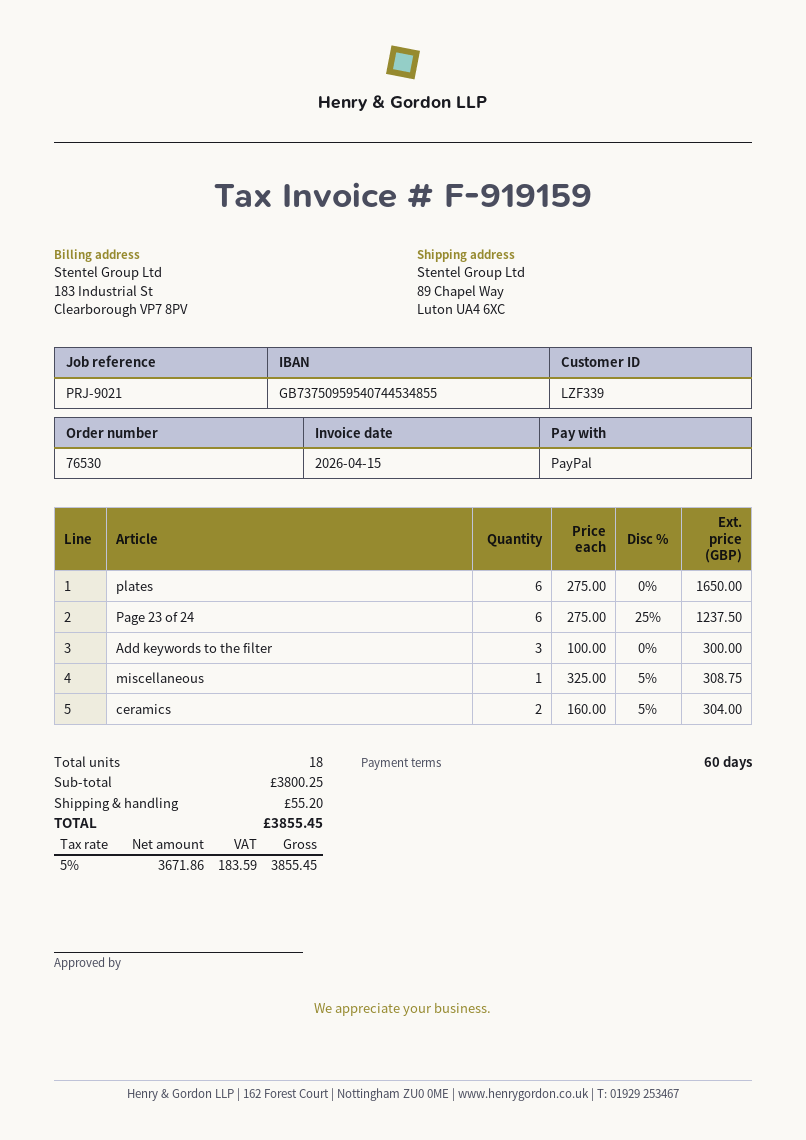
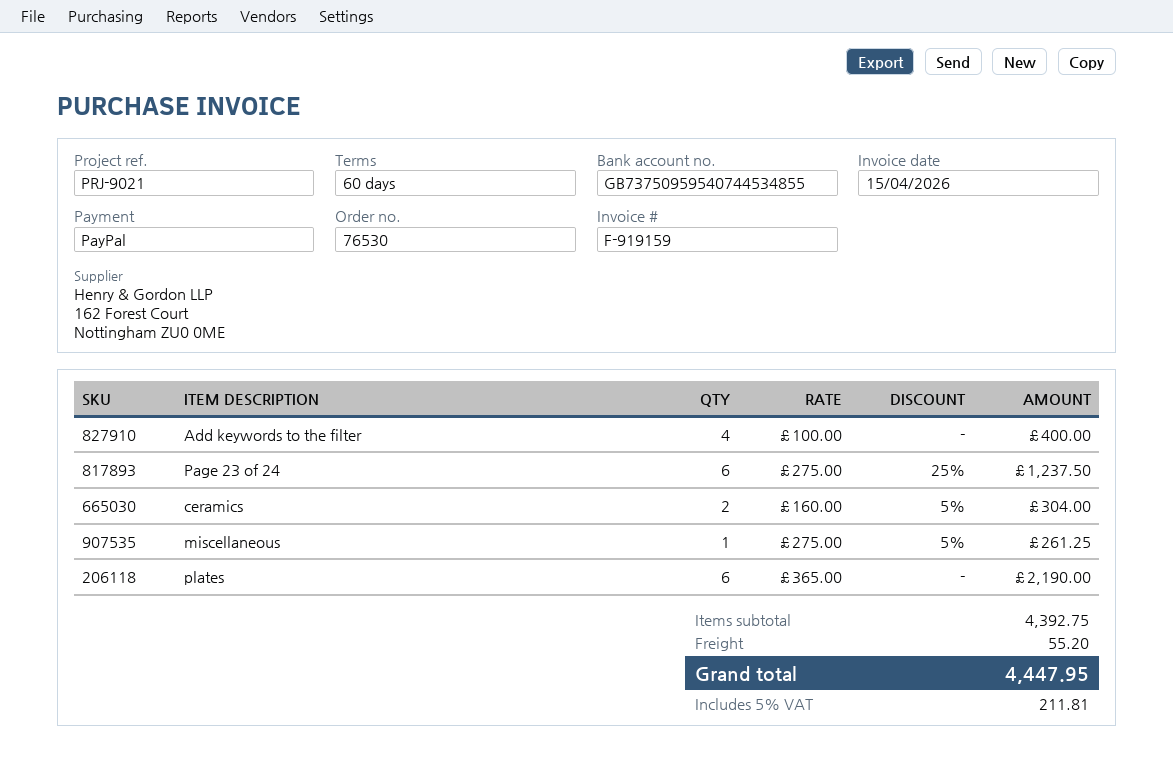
plates: 6 x 275.00 = 1650.00 -> 6 x 365.00 = 2190.00
Add keywords to the filter: 3 x 100.00 = 300.00 -> 4 x 100.00 = 400.00
miscellaneous: 1 x 325.00 - 5% = 308.75 -> 1 x 275.00 - 5% = 261.25
subtotal: 3800.25 -> 4392.75
tax: 5% = 183.59 -> 5% = 211.81
total: 3855.45 -> 4447.95

